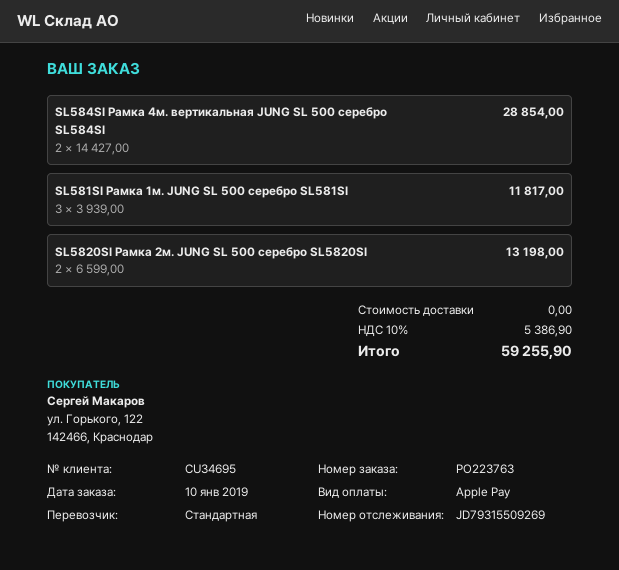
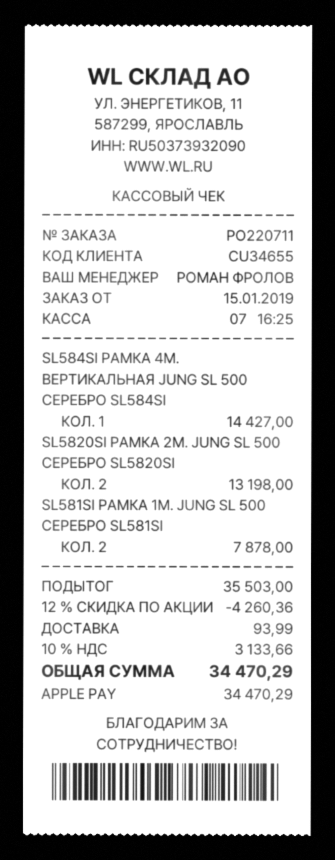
order number: PO223763 -> PO220711
order date: 2019-01-10 -> 2019-01-15
customer number: CU34695 -> CU34655
SL584SI Рамка 4м. вертикальная JUNG SL 500 cеребро SL584SI: 2 for 28854.00 -> 1 for 14427.00
SL581SI Рамка 1м. JUNG SL 500 cеребро SL581SI: 3 for 11817.00 -> 2 for 7878.00
discount: none -> 12% = 4260.36
shipping: 0.00 -> 93.99
tax: 10% = 5386.90 -> 10% = 3133.66
total: 59255.90 -> 34470.29

